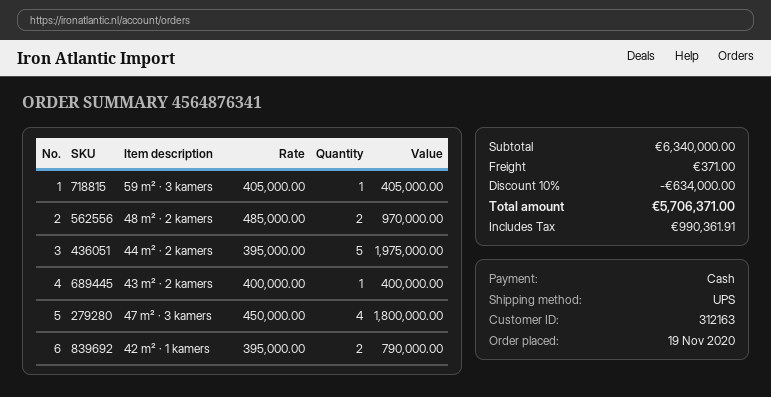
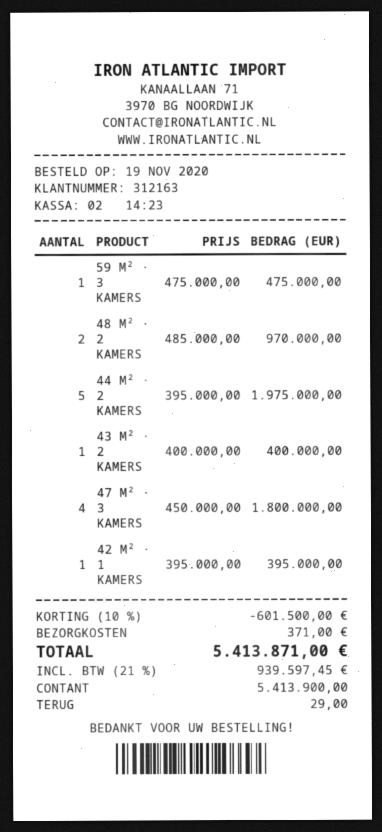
59 m² · 3 kamers: 1 x 405000.00 = 405000.00 -> 1 x 475000.00 = 475000.00
42 m² · 1 kamers: 2 x 395000.00 = 790000.00 -> 1 x 395000.00 = 395000.00
discount: 10% = 634000.00 -> 10% = 601500.00
tax: 990361.91 -> 939597.45
total: 5706371.00 -> 5413871.00

